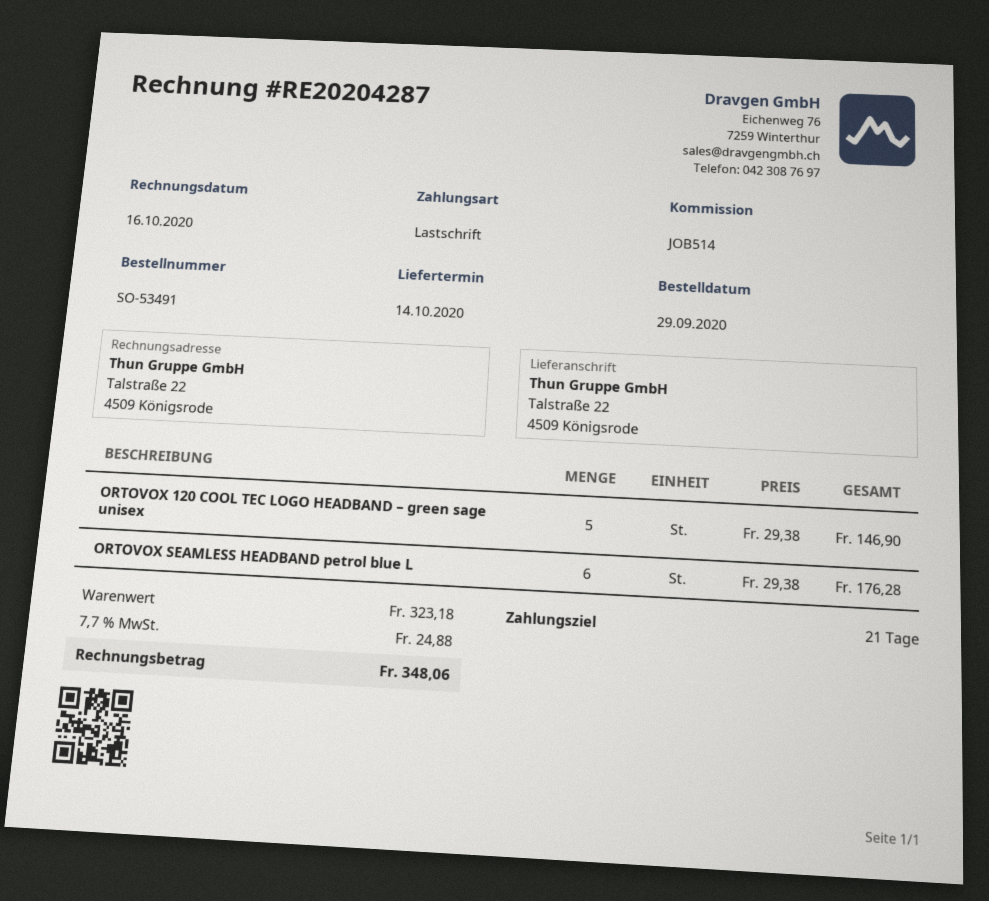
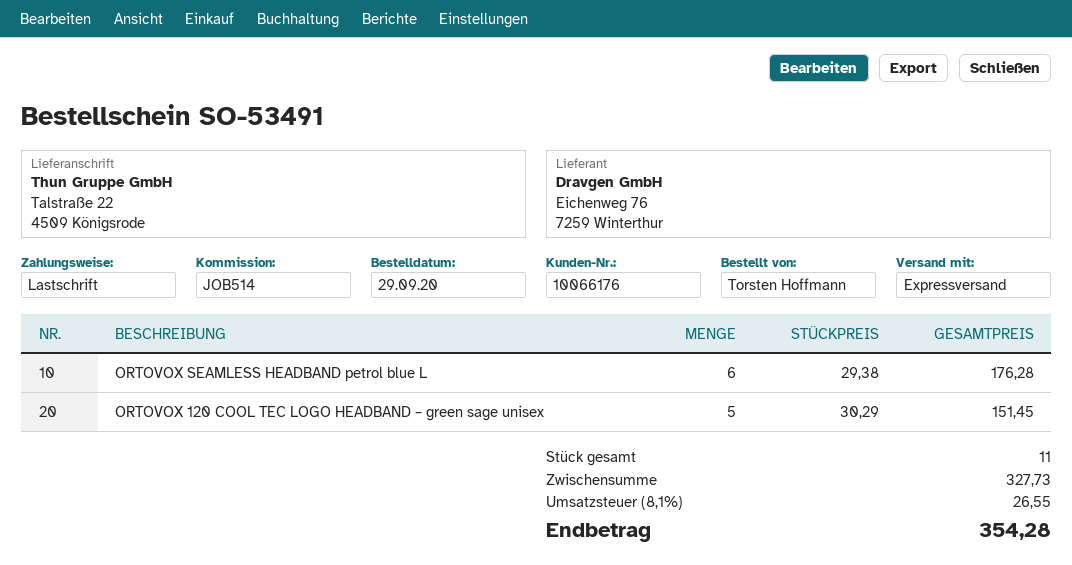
ORTOVOX 120 COOL TEC LOGO HEADBAND – green sage unisex: 5 x 29.38 = 146.90 -> 5 x 30.29 = 151.45
subtotal: 323.18 -> 327.73
tax: 7.7% = 24.88 -> 8.1% = 26.55
total: 348.06 -> 354.28

